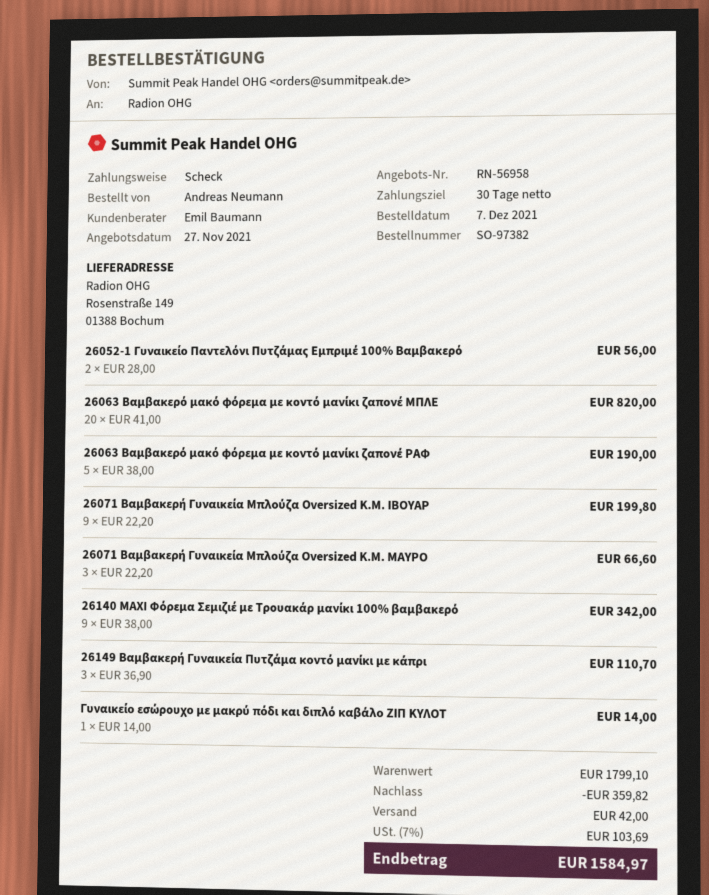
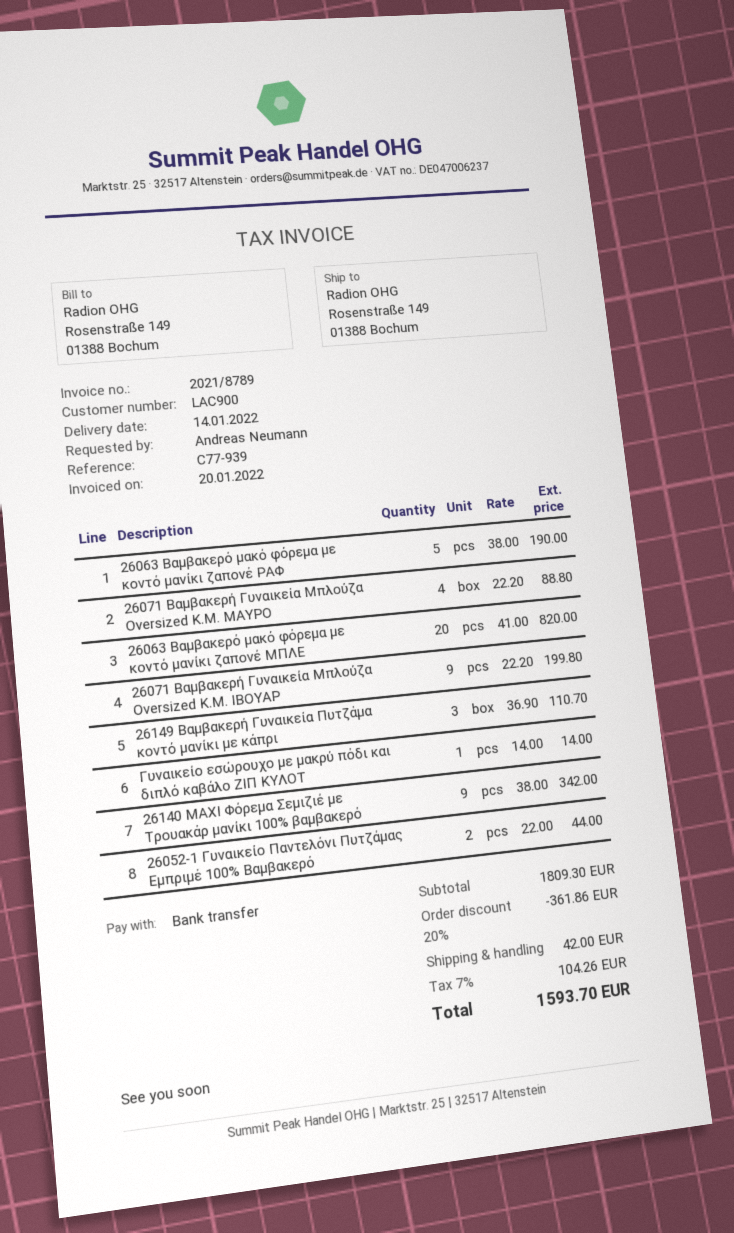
payment method: cheque -> bank transfer
26052-1 Γυναικείο Παντελόνι Πυτζάμας Εμπριμέ 100% Βαμβακερό: 2 x 28.00 = 56.00 -> 2 x 22.00 = 44.00
26071 Βαμβακερή Γυναικεία Μπλούζα Oversized Κ.Μ. ΜΑΥΡΟ: 3 x 22.20 = 66.60 -> 4 x 22.20 = 88.80
subtotal: 1799.10 -> 1809.30
discount: 359.82 -> 361.86
tax: 7% = 103.69 -> 7% = 104.26
total: 1584.97 -> 1593.70

